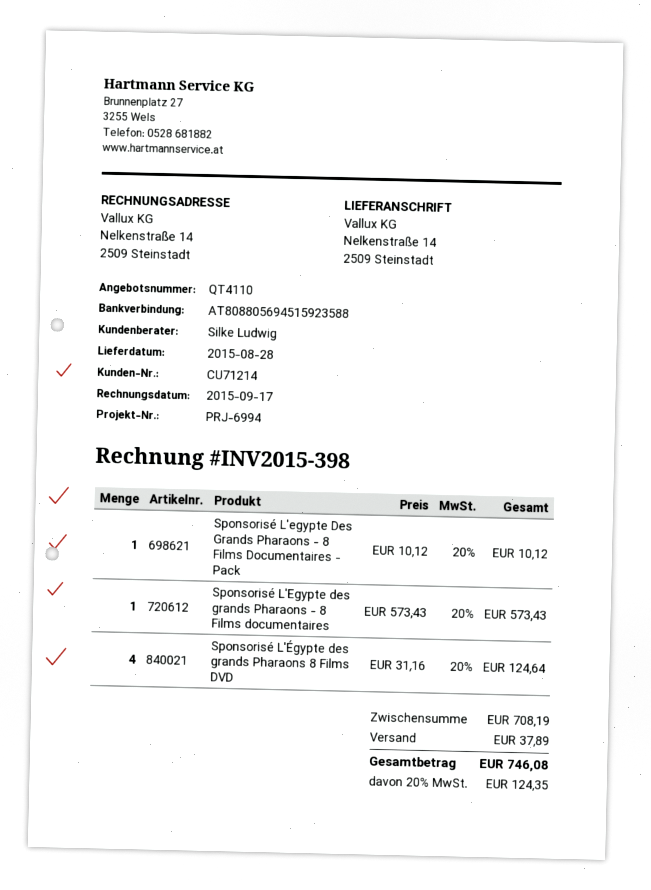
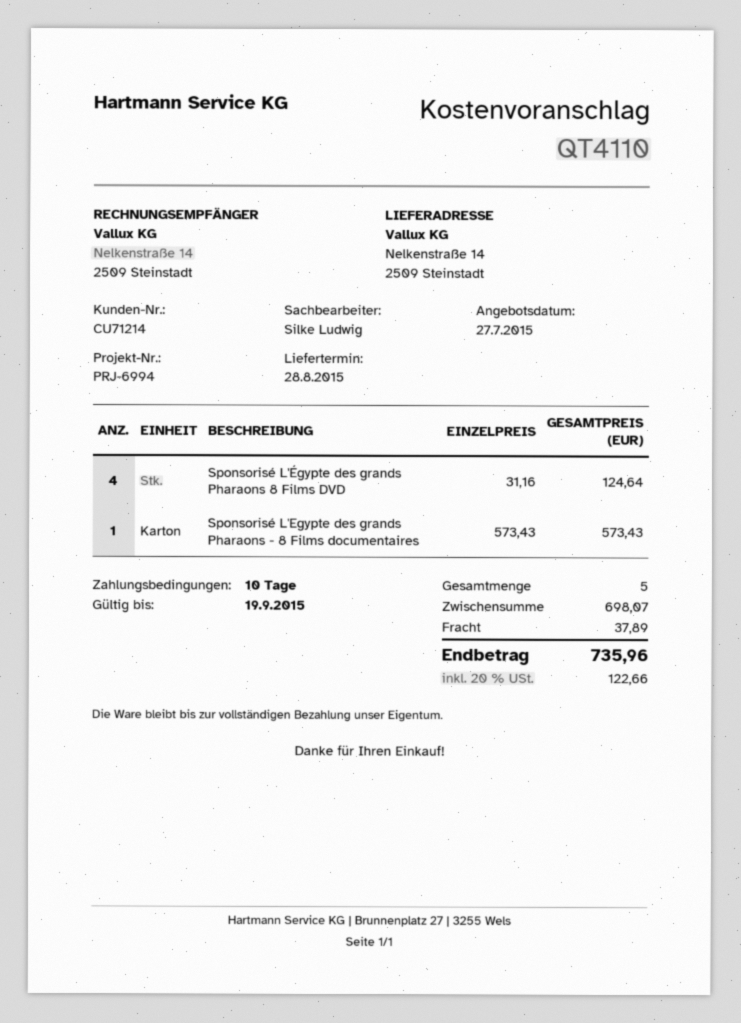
Sponsorisé L'egypte Des Grands Pharaons - 8 Films Documentaires - Pack: 1 x 10.12 = 10.12 -> none
subtotal: 708.19 -> 698.07
tax: 20% = 124.35 -> 20% = 122.66
total: 746.08 -> 735.96

